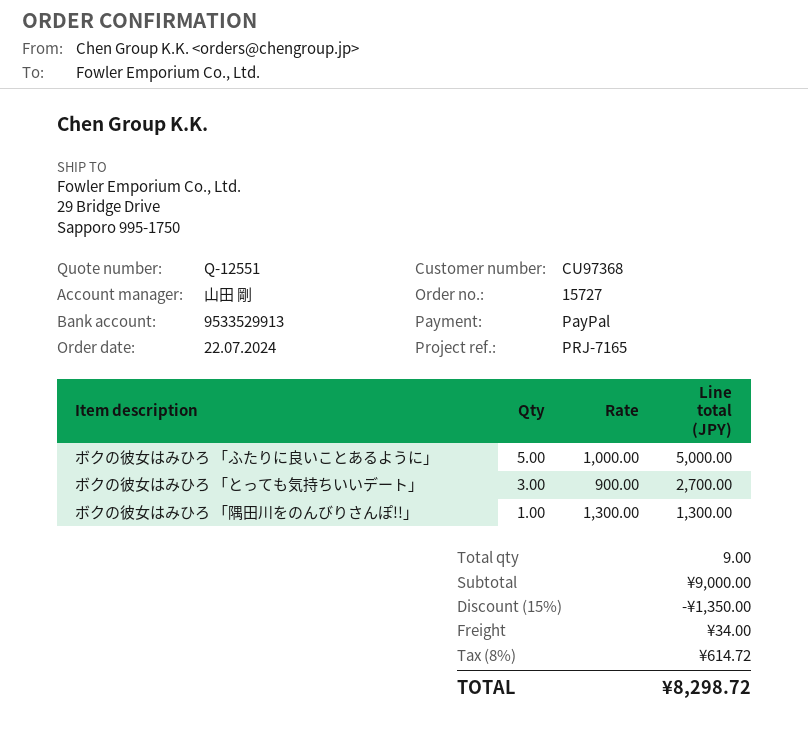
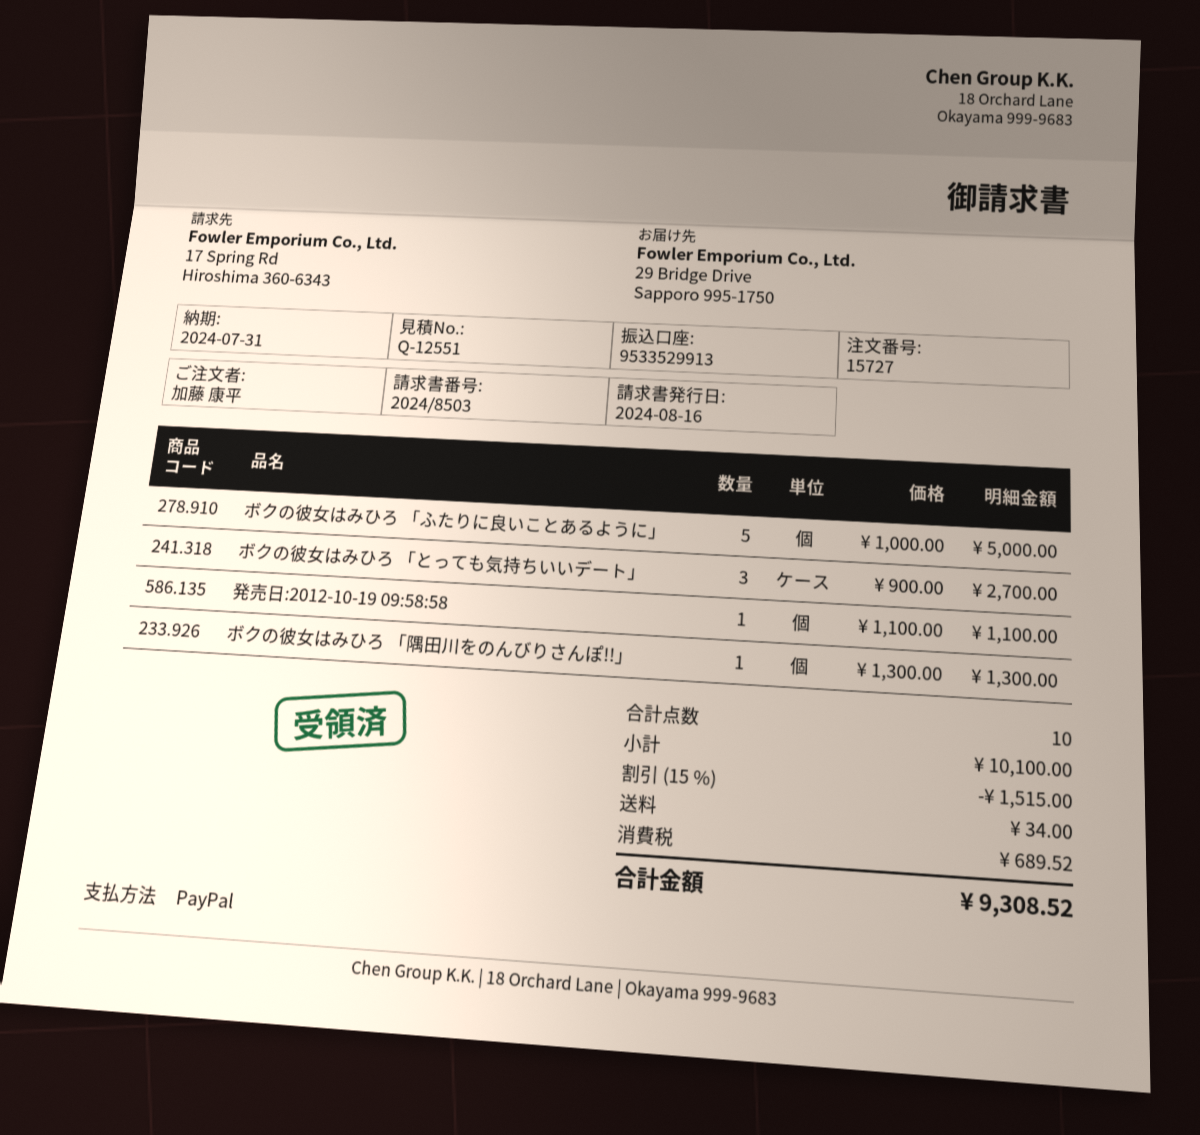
発売日:2012-10-19 09:58:58: none -> 1 x 1100.00 = 1100.00
total quantity: 9 -> 10
subtotal: 9000.00 -> 10100.00
discount: 15% = 1350.00 -> 15% = 1515.00
tax: 614.72 -> 689.52
total: 8298.72 -> 9308.52

